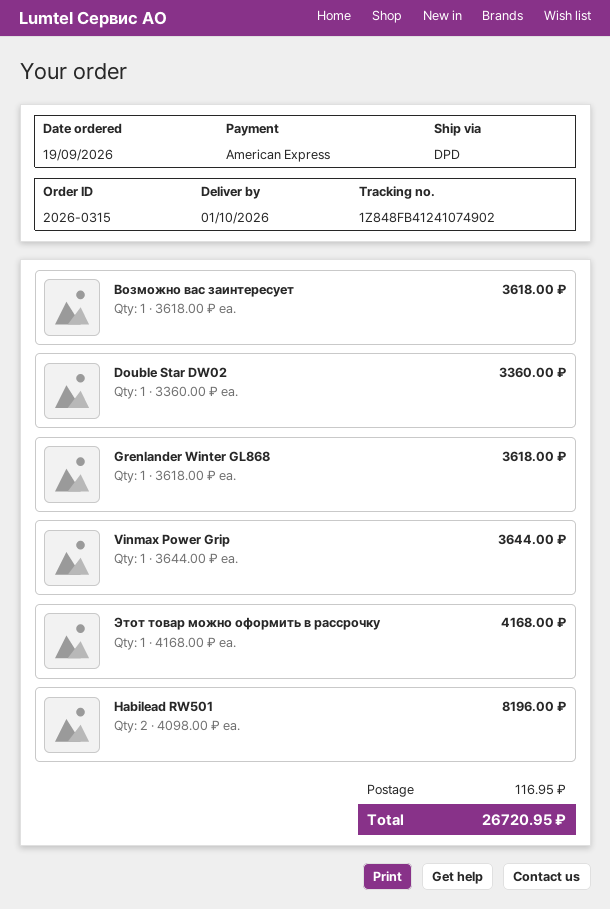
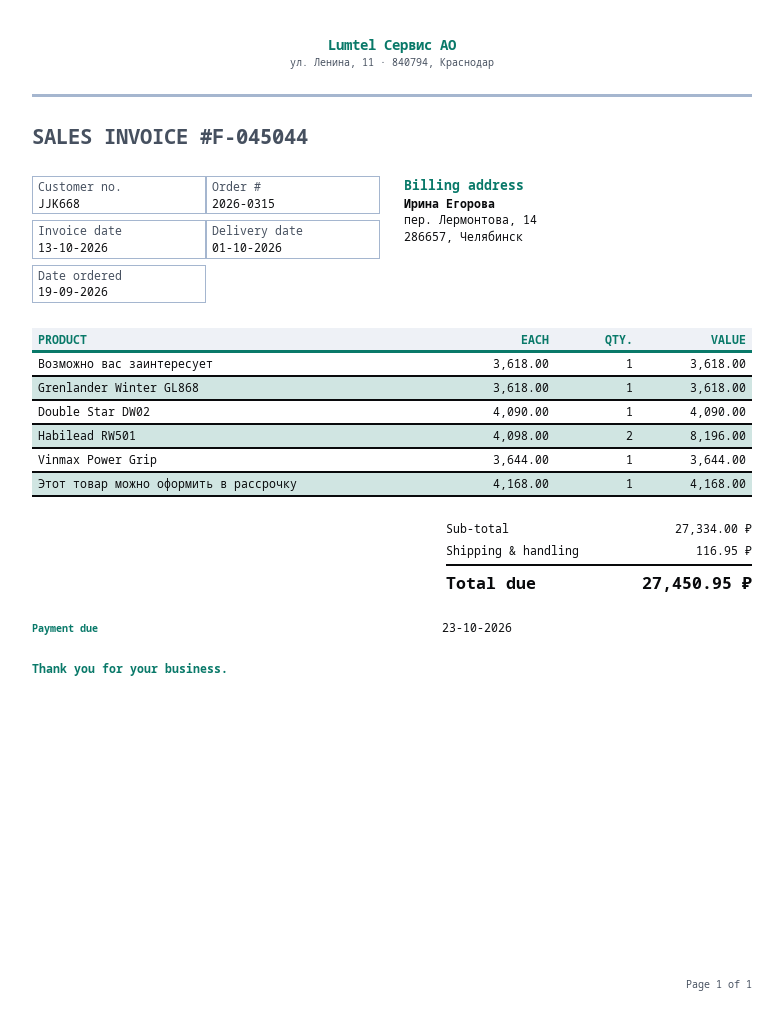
Double Star DW02: 1 x 3360.00 = 3360.00 -> 1 x 4090.00 = 4090.00
total: 26720.95 -> 27450.95

